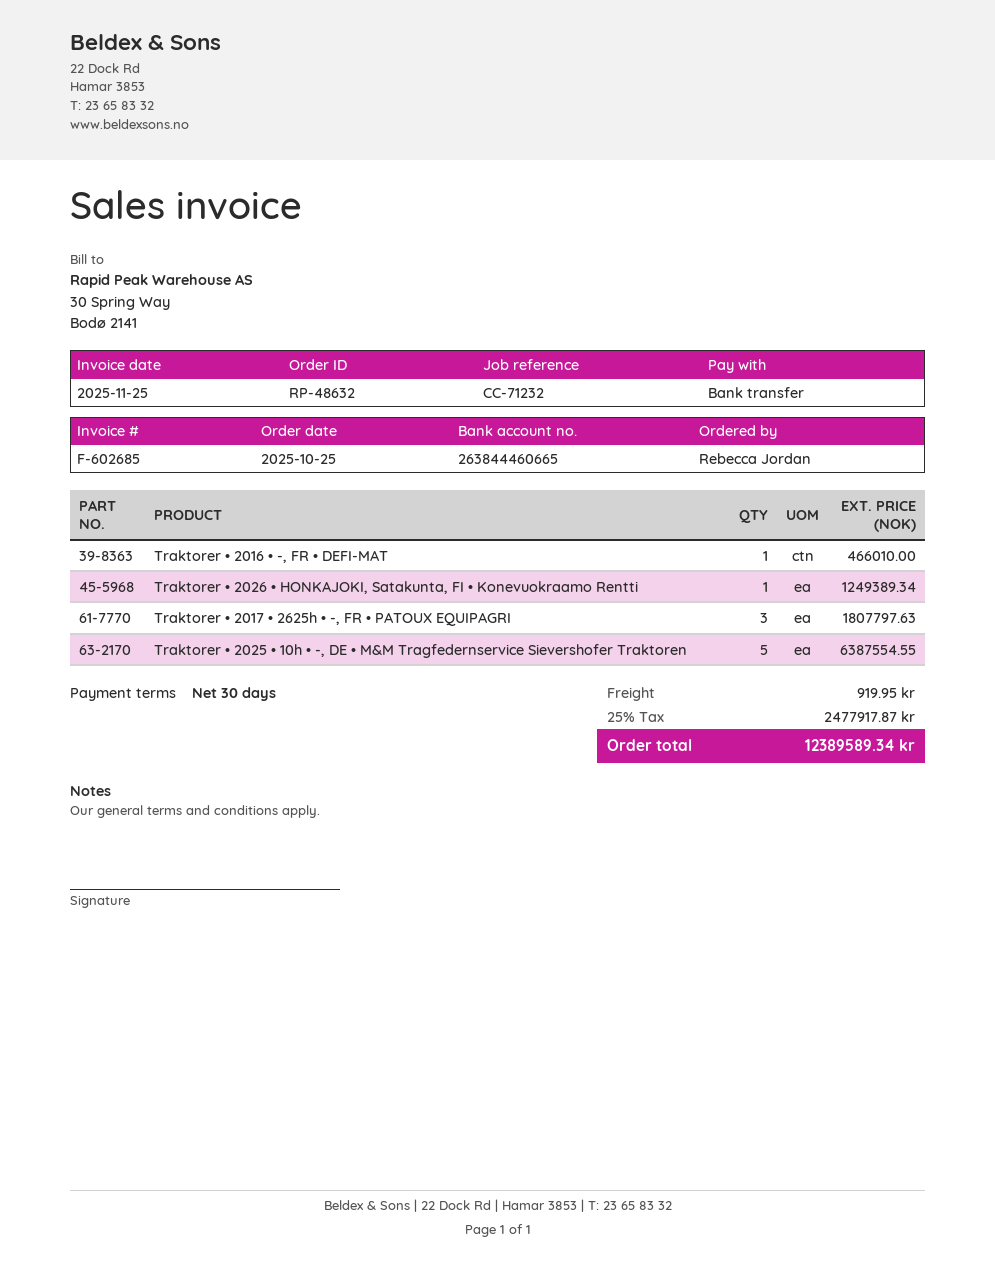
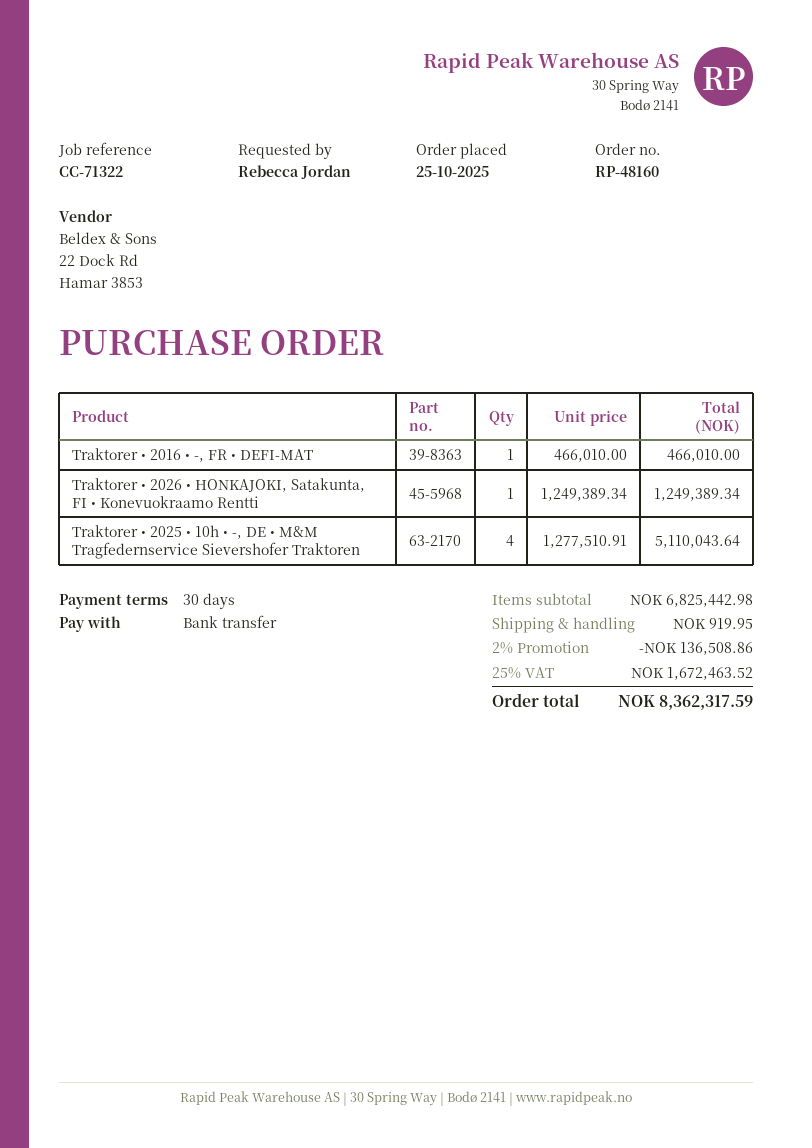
order number: RP-48632 -> RP-48160
reference: CC-71232 -> CC-71322
Traktorer • 2017 • 2625h • -, FR • PATOUX EQUIPAGRI: 3 for 1807797.63 -> none
Traktorer • 2025 • 10h • -, DE • M&M Tragfedernservice Sievershofer Traktoren: 5 for 6387554.55 -> 4 for 5110043.64
discount: none -> 2% = 136508.86
tax: 25% = 2477917.87 -> 25% = 1672463.52
total: 12389589.34 -> 8362317.59

